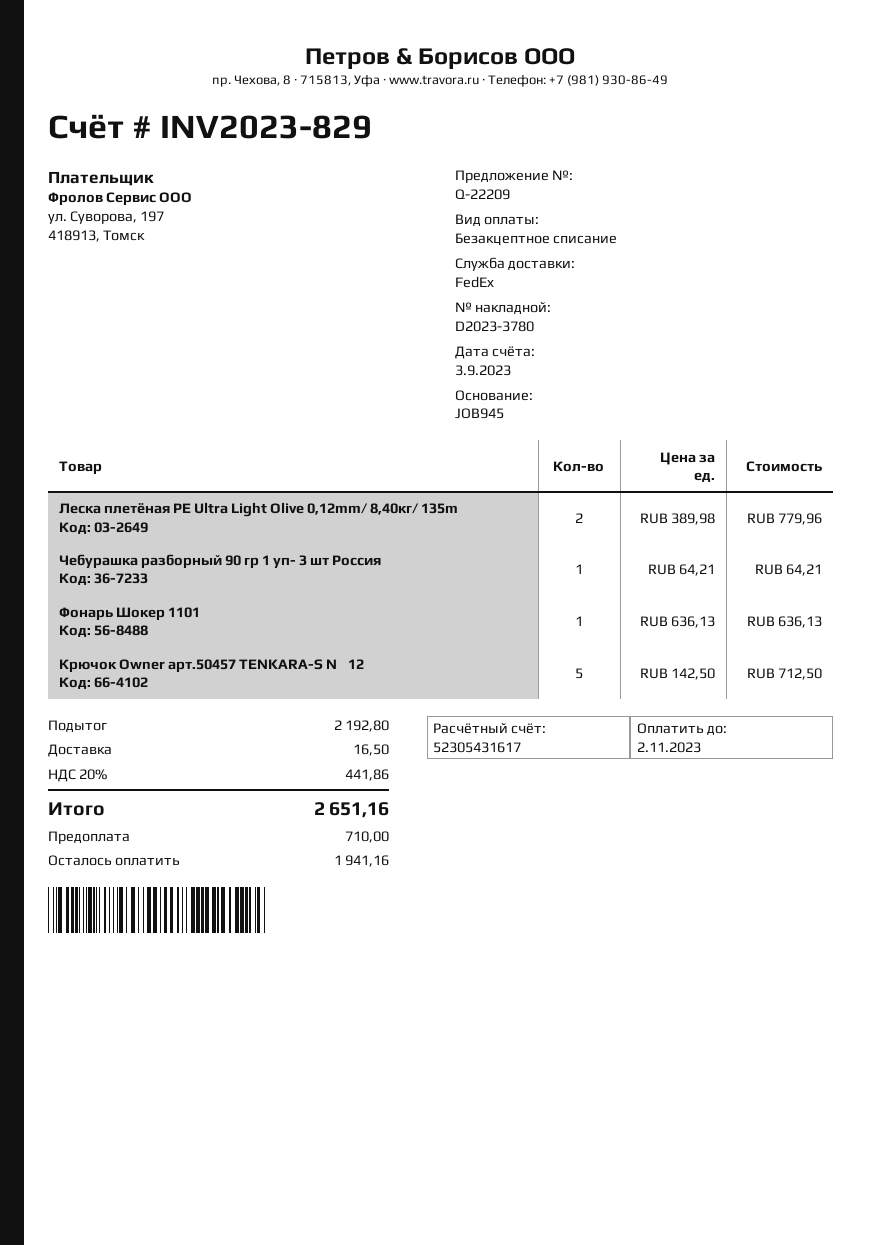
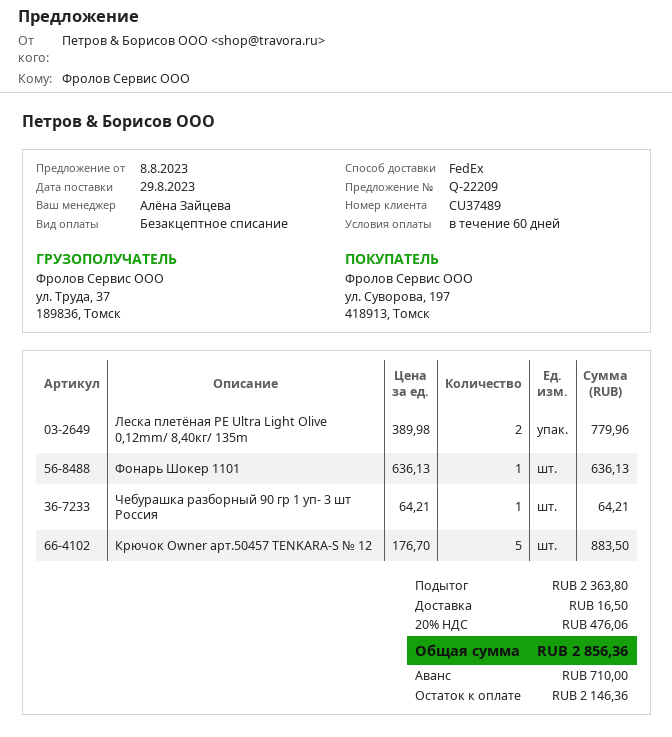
Крючок Owner арт.50457 TENKARA-S № 12: 5 x 142.50 = 712.50 -> 5 x 176.70 = 883.50
subtotal: 2192.80 -> 2363.80
tax: 20% = 441.86 -> 20% = 476.06
total: 2651.16 -> 2856.36
balance: 1941.16 -> 2146.36

